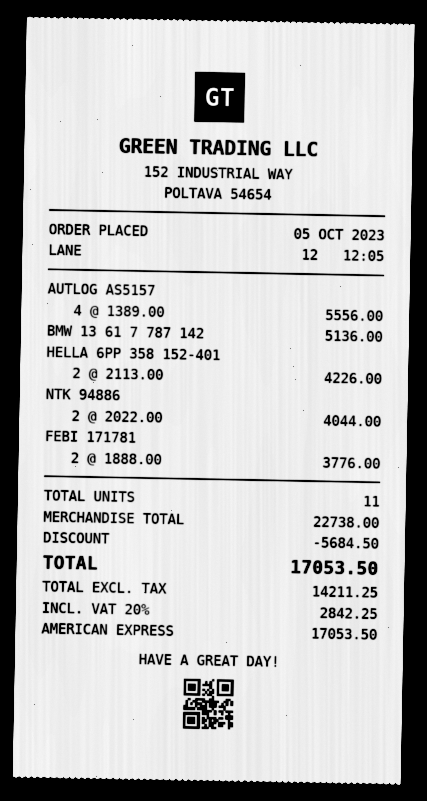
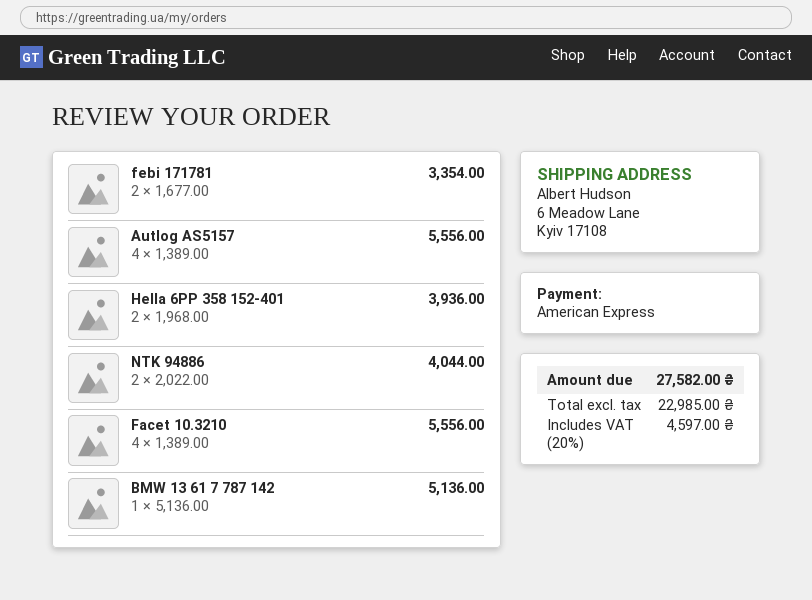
HELLA 6PP 358 152-401: 2 x 2113.00 = 4226.00 -> 2 x 1968.00 = 3936.00
FEBI 171781: 2 x 1888.00 = 3776.00 -> 2 x 1677.00 = 3354.00
Facet 10.3210: none -> 4 x 1389.00 = 5556.00
discount: 5684.50 -> none
net: 14211.25 -> 22985.00
tax: 20% = 2842.25 -> 20% = 4597.00
total: 17053.50 -> 27582.00

